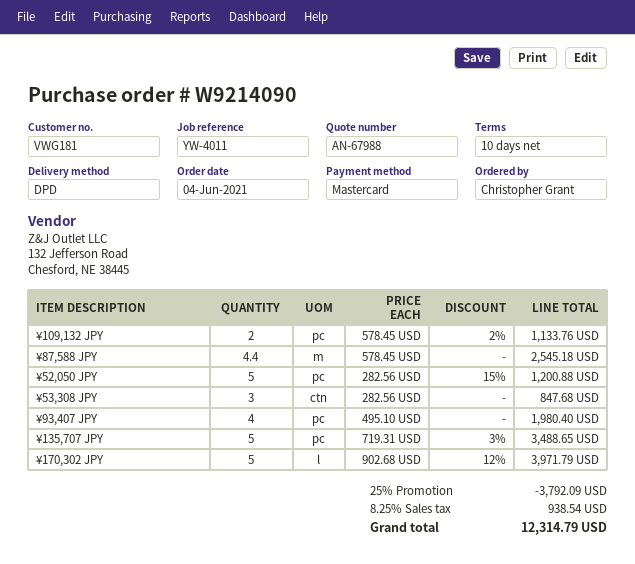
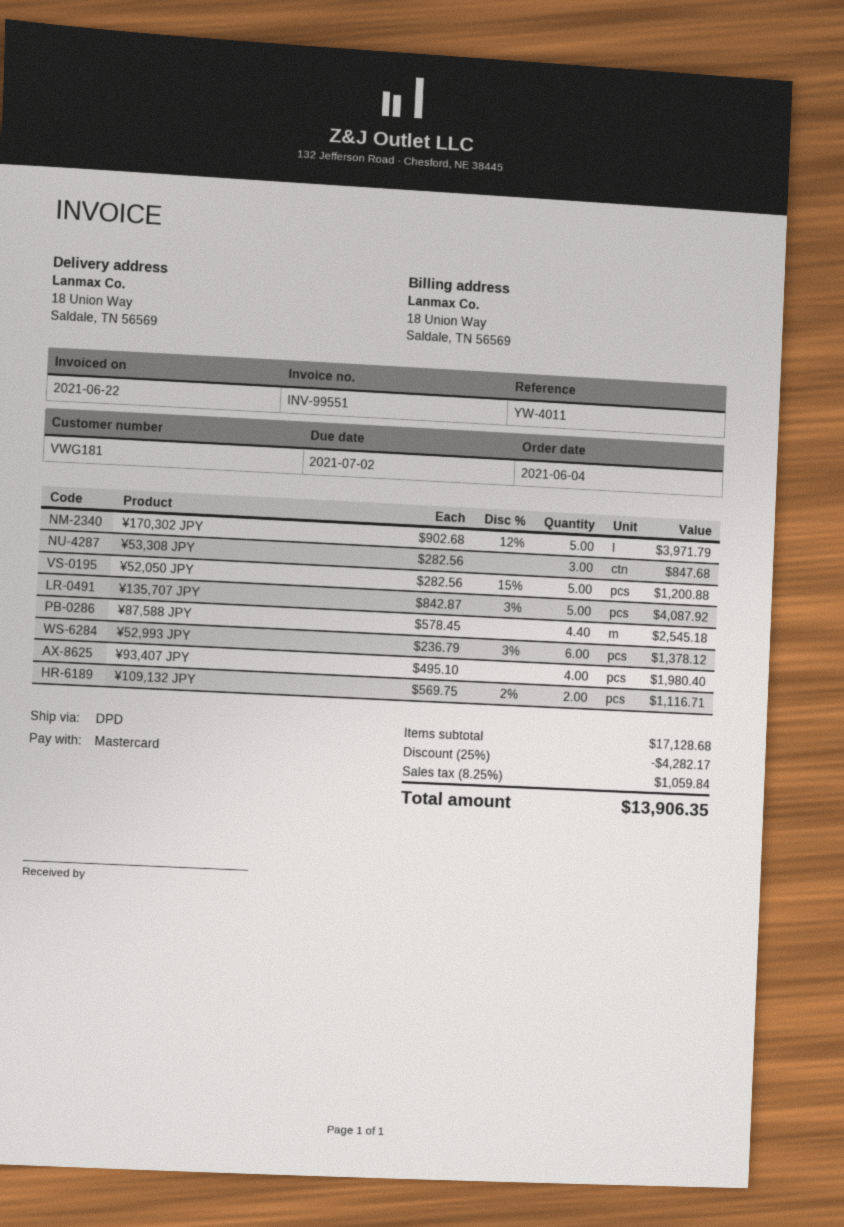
¥109,132 JPY: 2 x 578.45 - 2% = 1133.76 -> 2 x 569.75 - 2% = 1116.71
¥135,707 JPY: 5 x 719.31 - 3% = 3488.65 -> 5 x 842.87 - 3% = 4087.92
¥52,993 JPY: none -> 6 x 236.79 - 3% = 1378.12
discount: 25% = 3792.09 -> 25% = 4282.17
tax: 8.25% = 938.54 -> 8.25% = 1059.84
total: 12314.79 -> 13906.35

